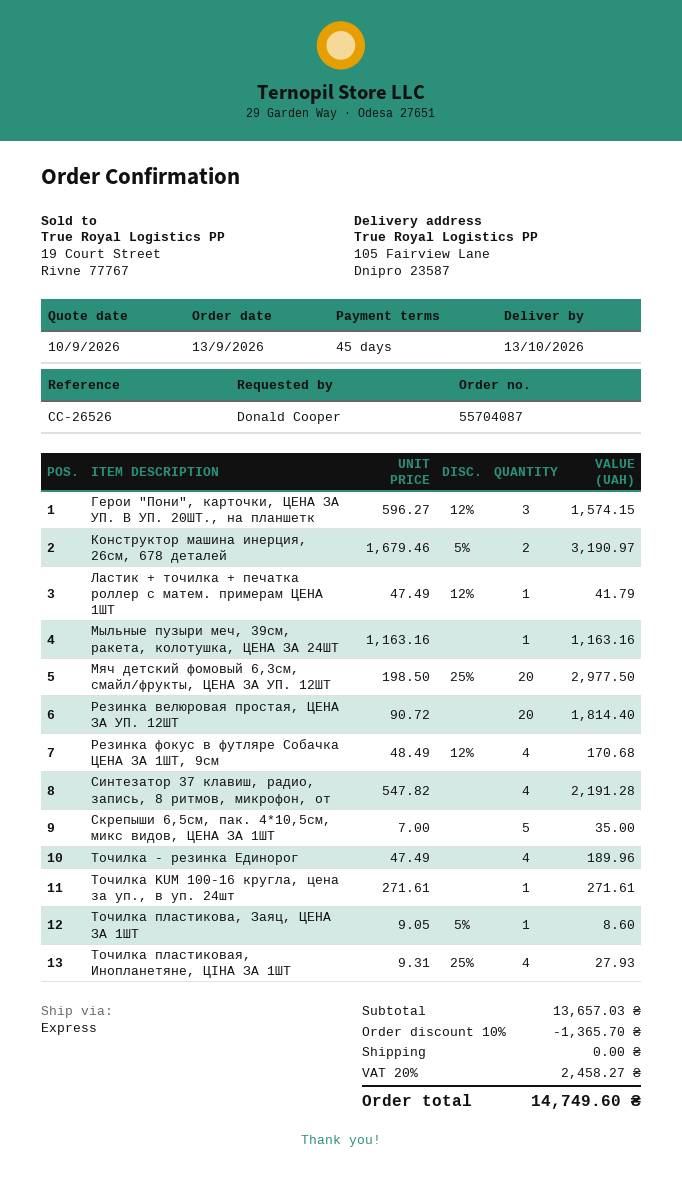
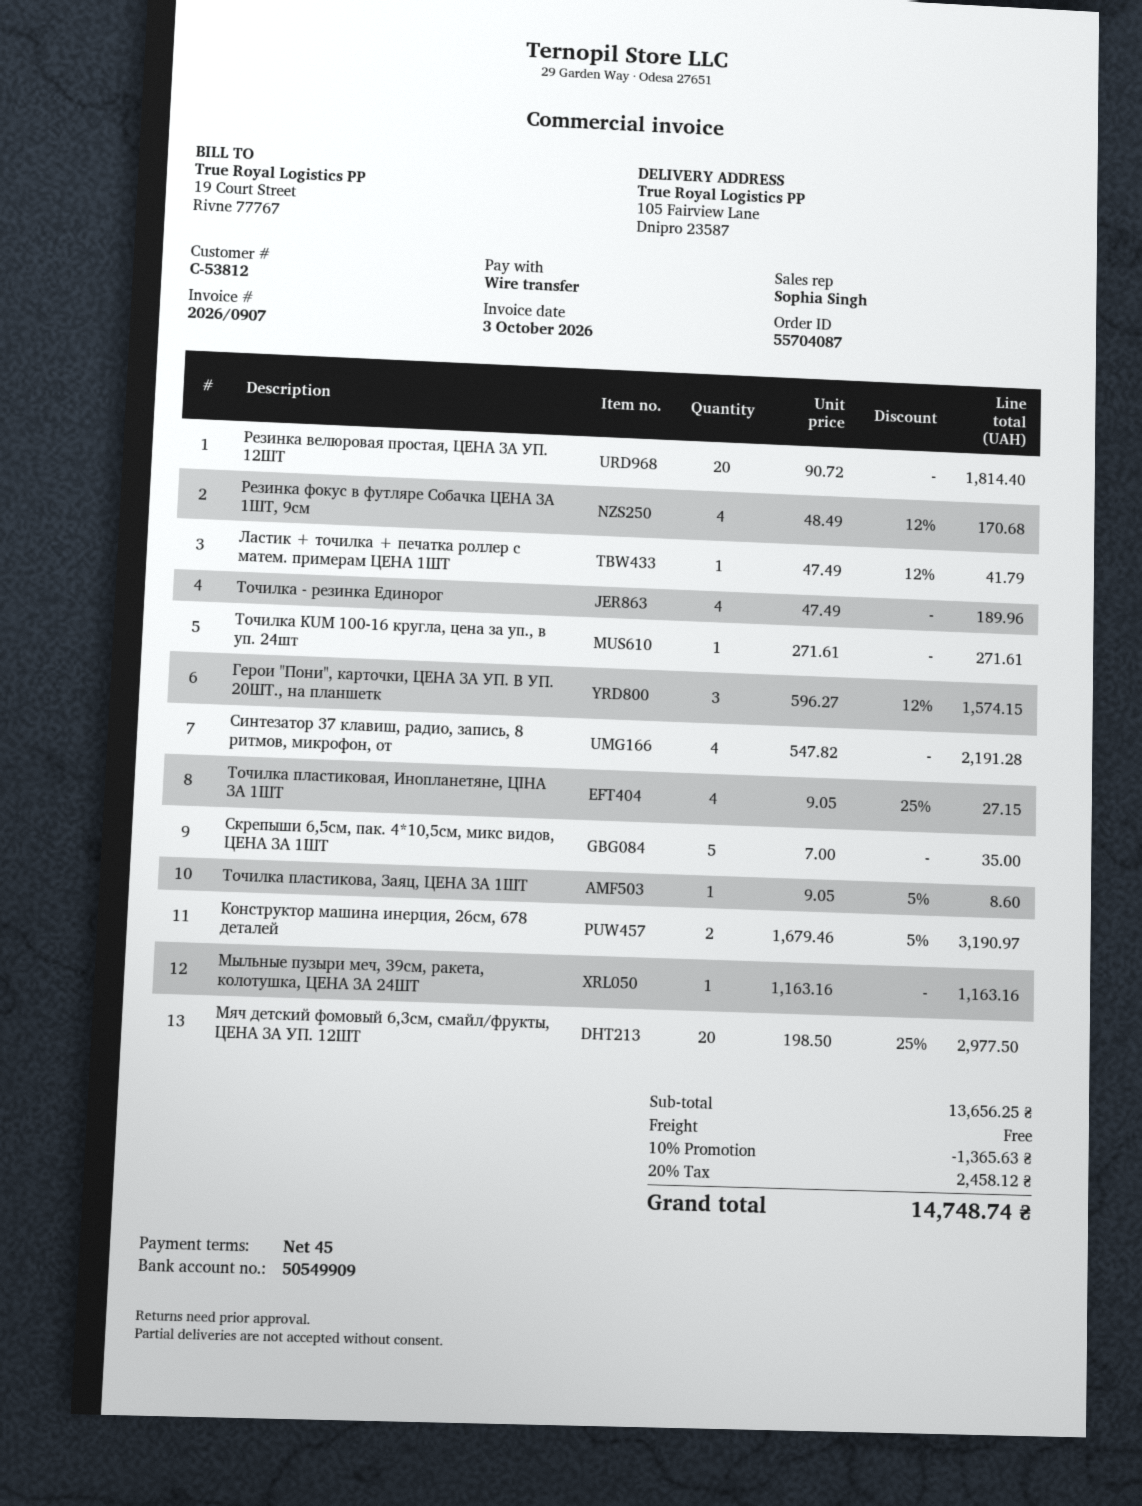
Точилка пластиковая, Инопланетяне, ЦІНА ЗА 1ШТ: 4 x 9.31 - 25% = 27.93 -> 4 x 9.05 - 25% = 27.15
subtotal: 13657.03 -> 13656.25
discount: 10% = 1365.70 -> 10% = 1365.63
tax: 20% = 2458.27 -> 20% = 2458.12
total: 14749.60 -> 14748.74

